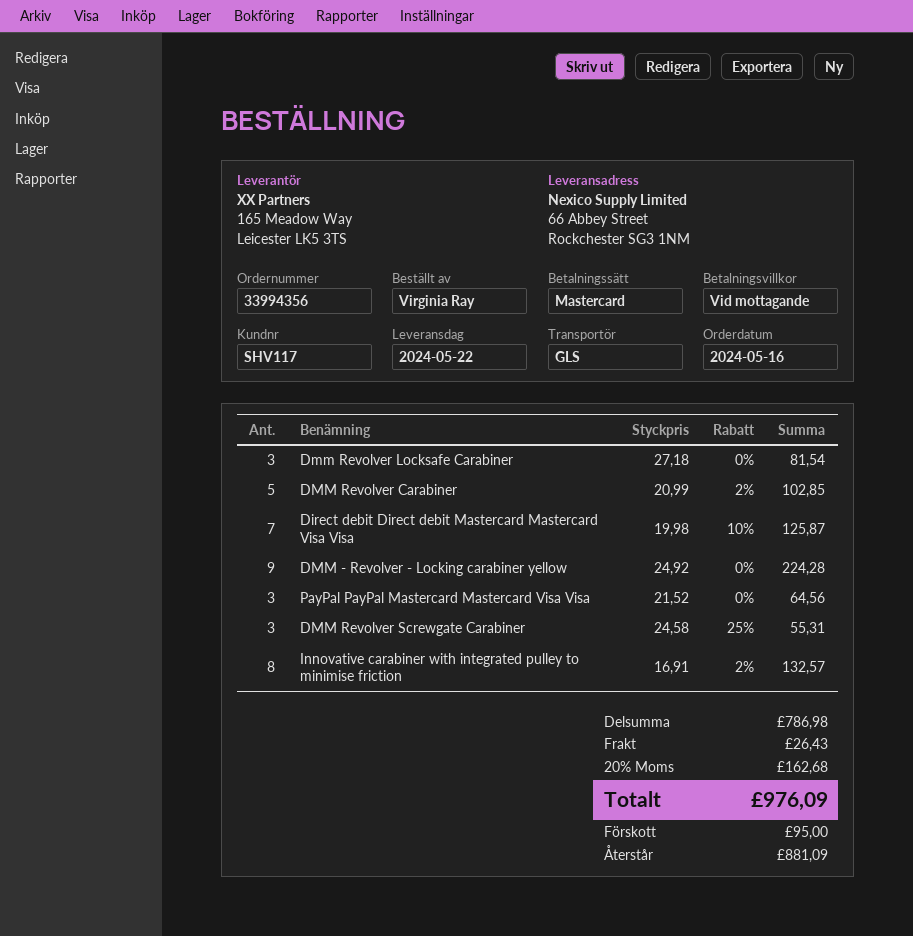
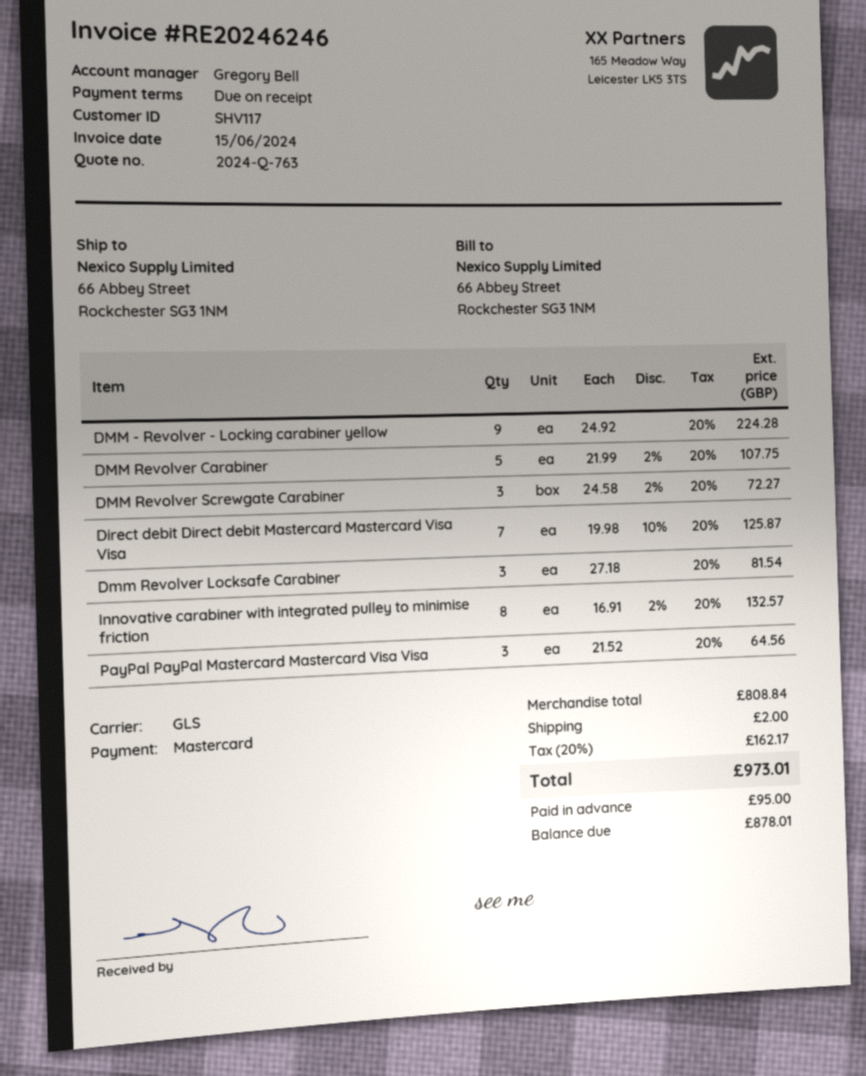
DMM Revolver Carabiner: 5 x 20.99 - 2% = 102.85 -> 5 x 21.99 - 2% = 107.75
DMM Revolver Screwgate Carabiner: 3 x 24.58 - 25% = 55.31 -> 3 x 24.58 - 2% = 72.27
subtotal: 786.98 -> 808.84
shipping: 26.43 -> 2.00
tax: 20% = 162.68 -> 20% = 162.17
total: 976.09 -> 973.01
balance: 881.09 -> 878.01

